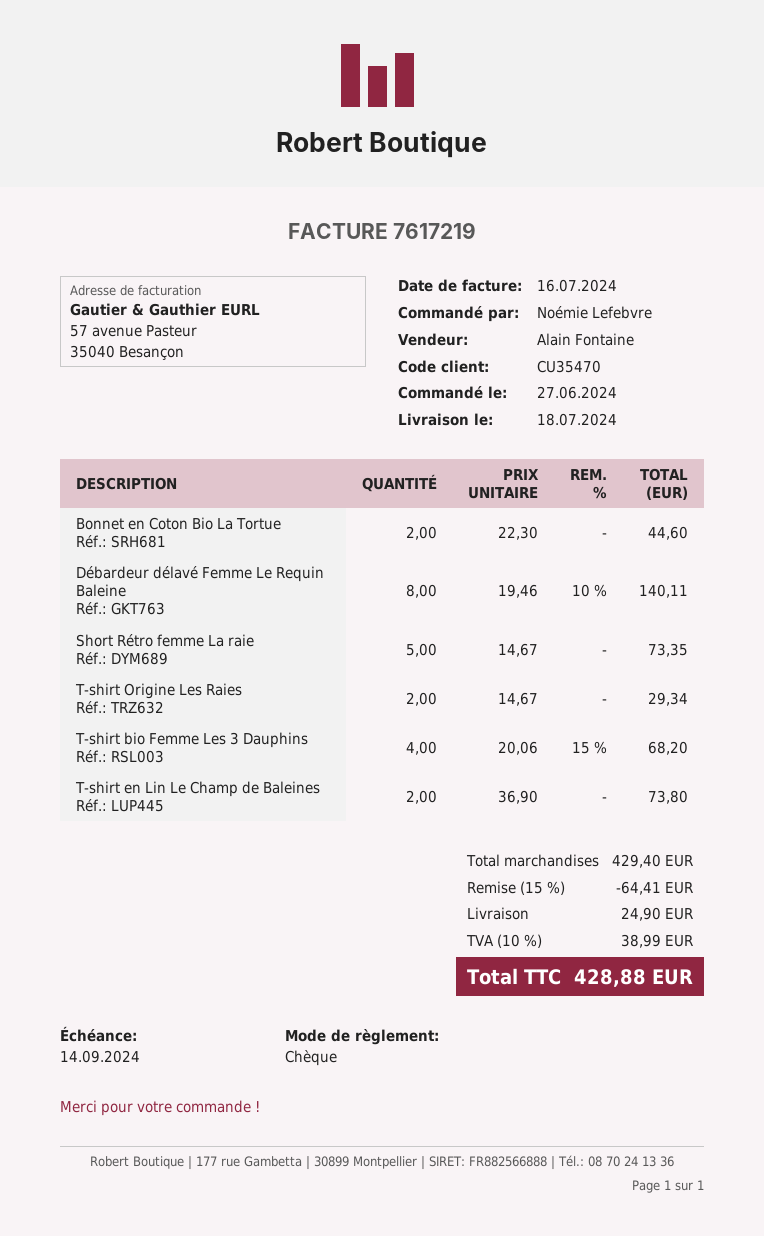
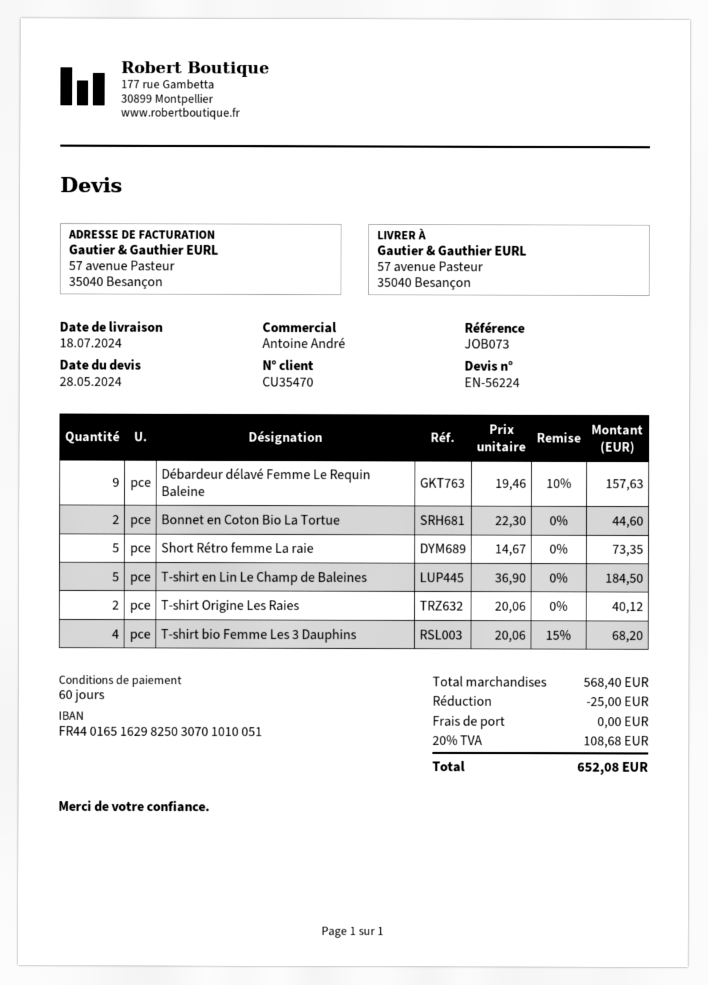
sales rep: Alain Fontaine -> Antoine André
Débardeur délavé Femme Le Requin Baleine: 8 x 19.46 - 10% = 140.11 -> 9 x 19.46 - 10% = 157.63
T-shirt Origine Les Raies: 2 x 14.67 = 29.34 -> 2 x 20.06 = 40.12
T-shirt en Lin Le Champ de Baleines: 2 x 36.90 = 73.80 -> 5 x 36.90 = 184.50
subtotal: 429.40 -> 568.40
discount: 64.41 -> 25.00
shipping: 24.90 -> 0.00
tax: 10% = 38.99 -> 20% = 108.68
total: 428.88 -> 652.08

